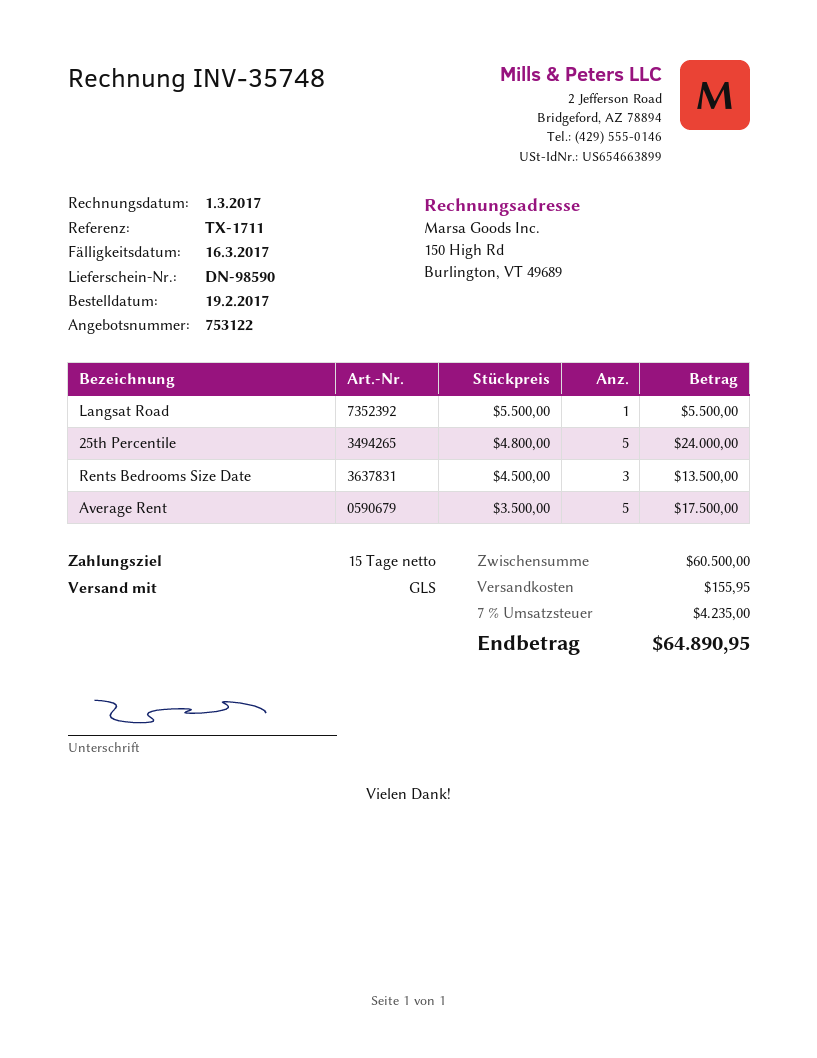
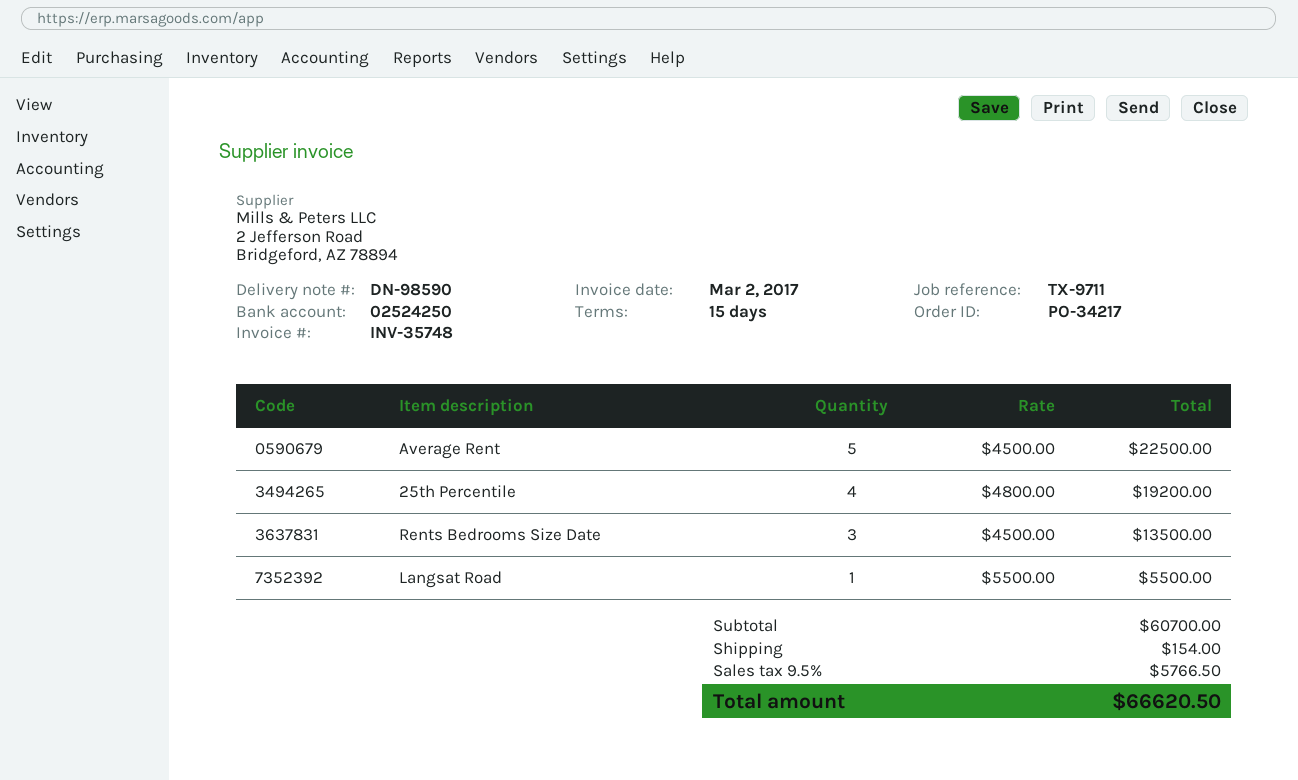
invoice date: 2017-03-01 -> 2017-03-02
reference: TX-1711 -> TX-9711
25th Percentile: 5 x 4800.00 = 24000.00 -> 4 x 4800.00 = 19200.00
Average Rent: 5 x 3500.00 = 17500.00 -> 5 x 4500.00 = 22500.00
subtotal: 60500.00 -> 60700.00
shipping: 155.95 -> 154.00
tax: 7% = 4235.00 -> 9.5% = 5766.50
total: 64890.95 -> 66620.50

